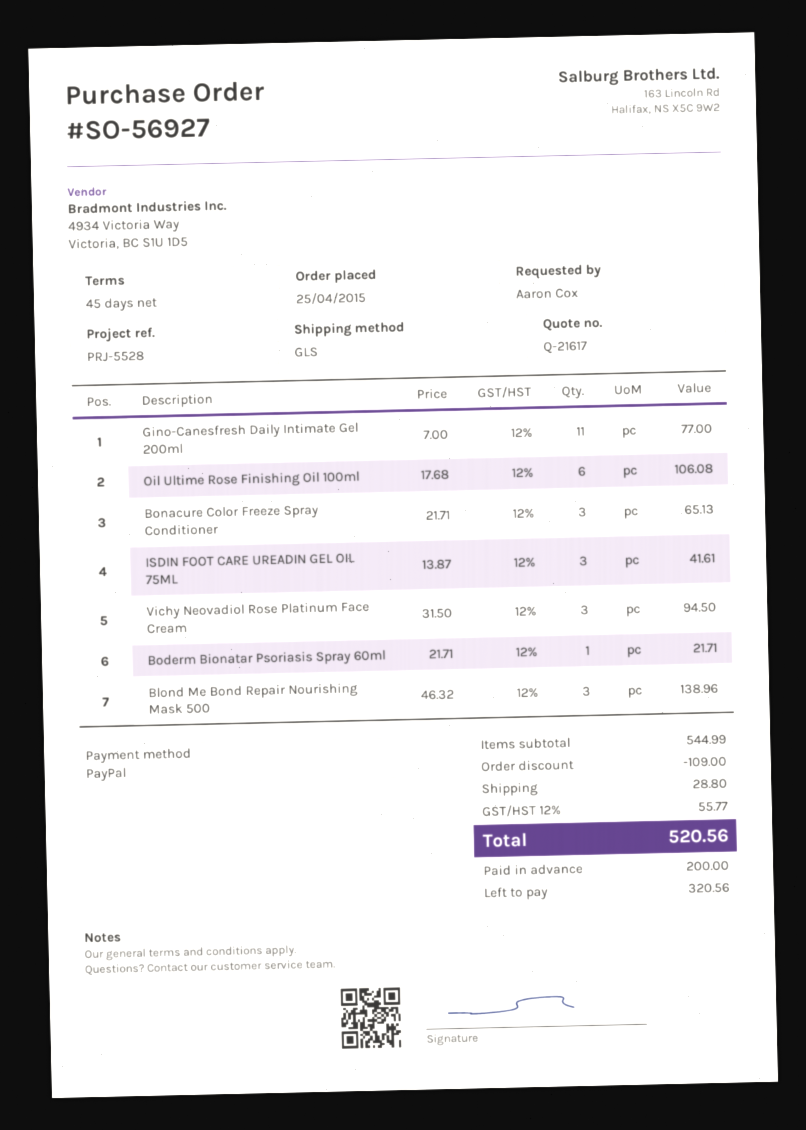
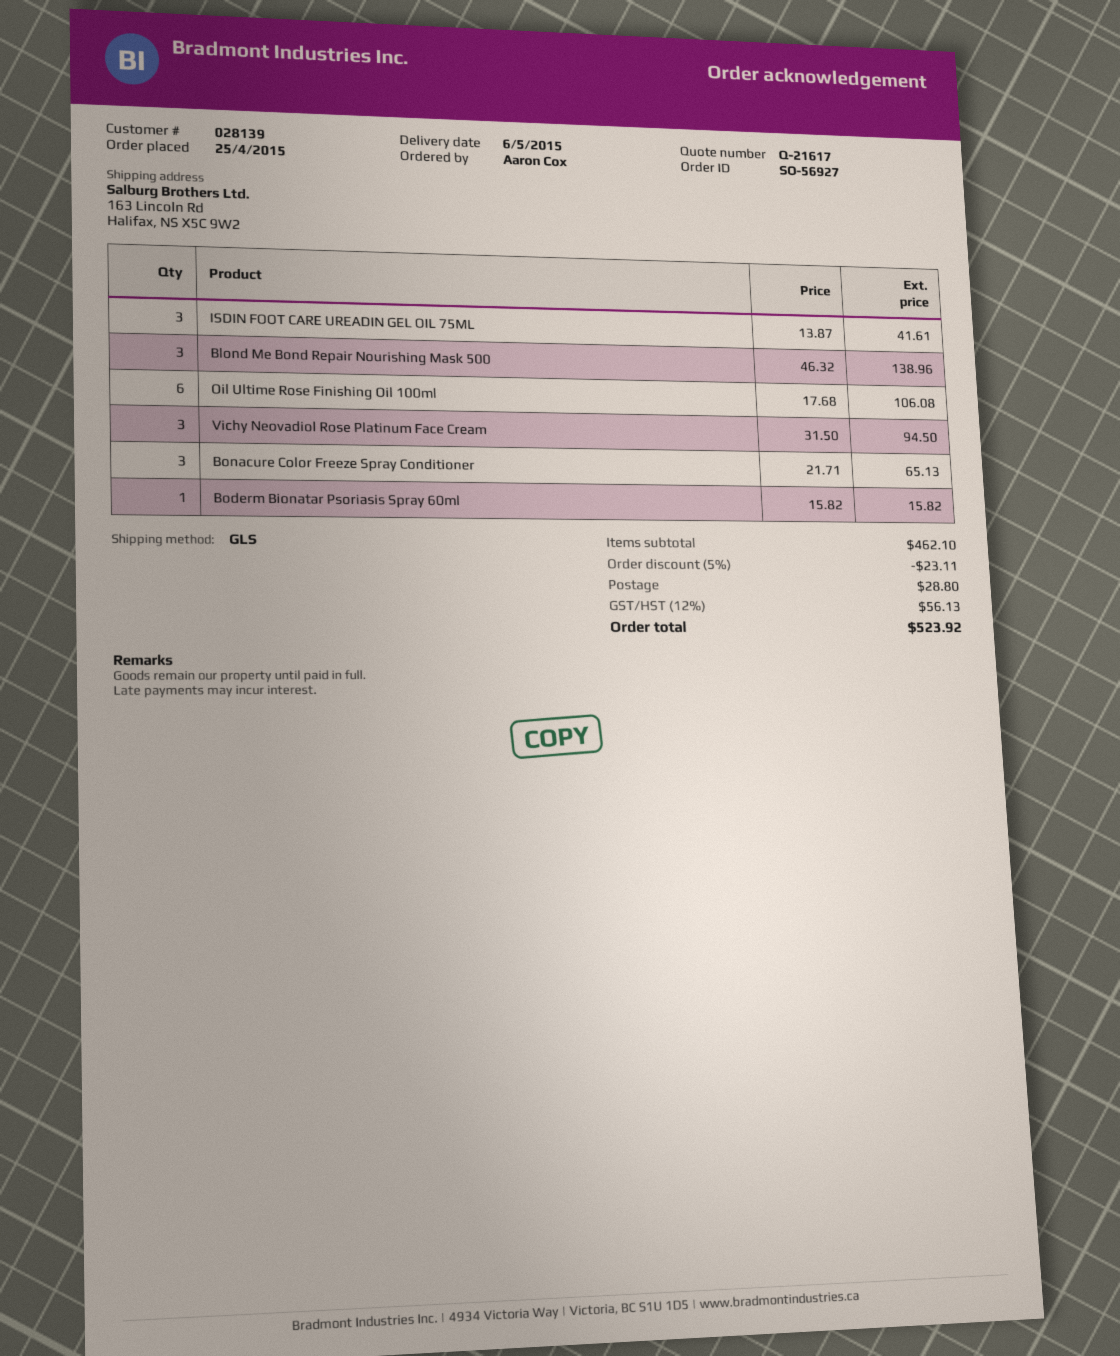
Gino-Canesfresh Daily Intimate Gel 200ml: 11 x 7.00 = 77.00 -> none
Boderm Bionatar Psoriasis Spray 60ml: 1 x 21.71 = 21.71 -> 1 x 15.82 = 15.82
subtotal: 544.99 -> 462.10
discount: 109.00 -> 23.11
tax: 12% = 55.77 -> 12% = 56.13
total: 520.56 -> 523.92

